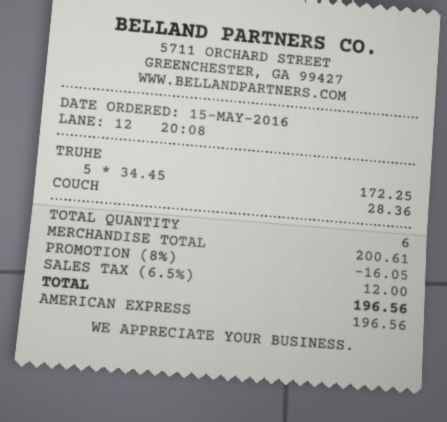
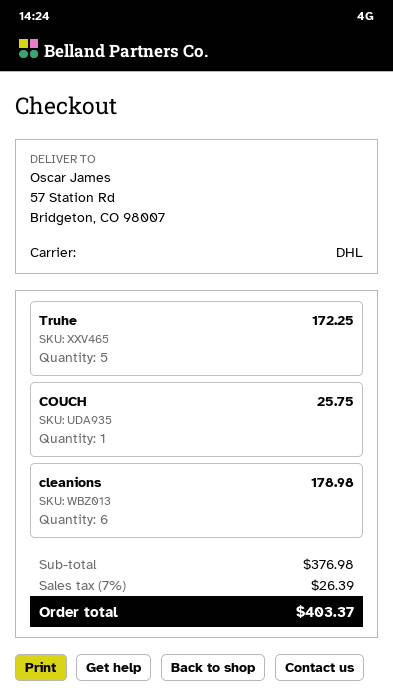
COUCH: 1 for 28.36 -> 1 for 25.75
cleanions: none -> 6 for 178.98
subtotal: 200.61 -> 376.98
discount: 8% = 16.05 -> none
tax: 6.5% = 12.00 -> 7% = 26.39
total: 196.56 -> 403.37

